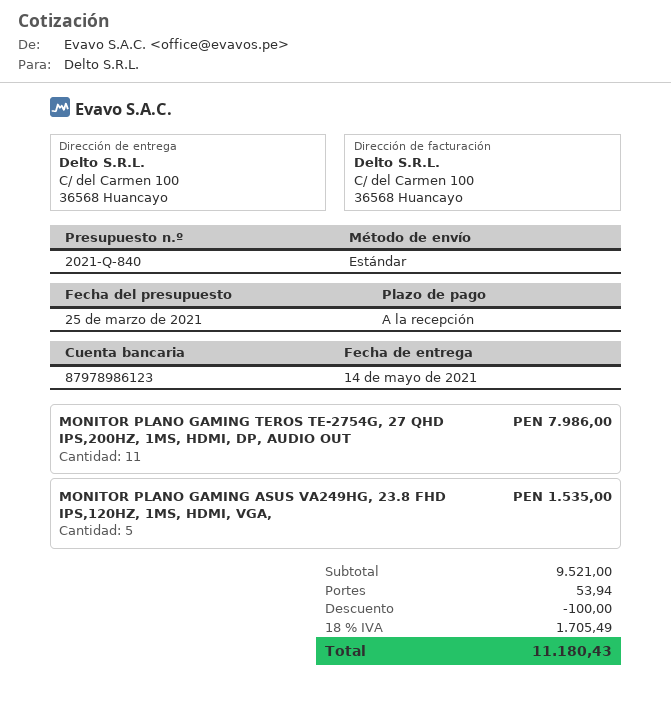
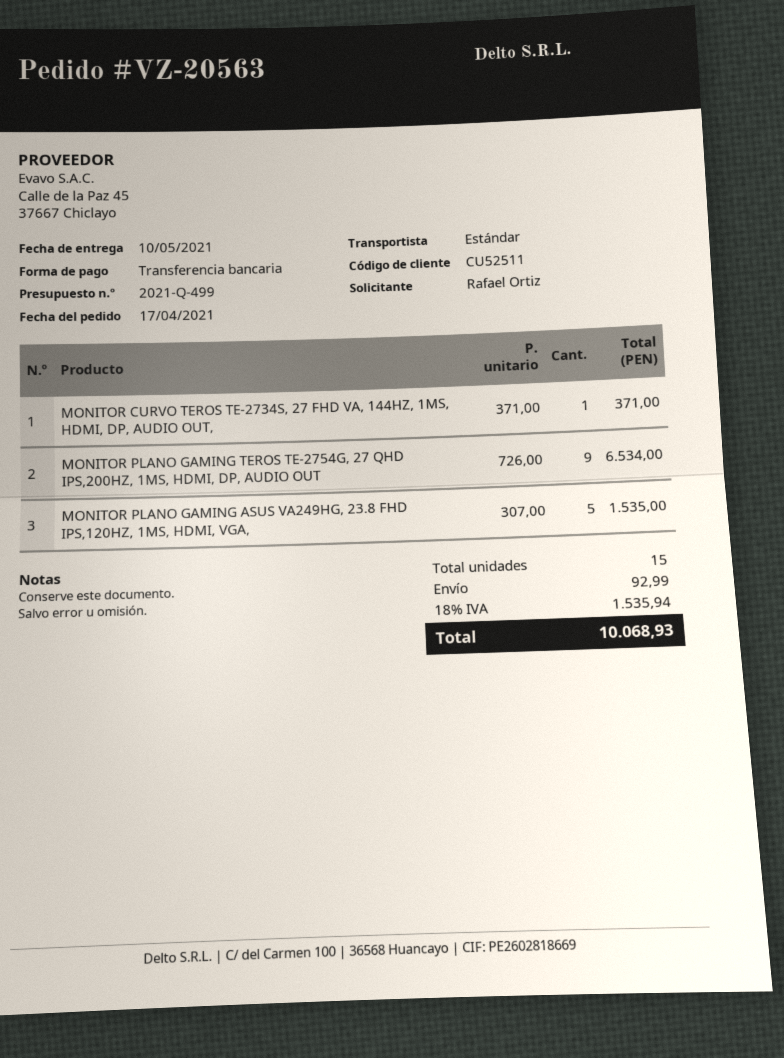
quote number: 2021-Q-840 -> 2021-Q-499
delivery date: 2021-05-14 -> 2021-05-10
MONITOR PLANO GAMING TEROS TE-2754G, 27 QHD IPS,200HZ, 1MS, HDMI, DP, AUDIO OUT: 11 for 7986.00 -> 9 for 6534.00
MONITOR CURVO TEROS TE-2734S, 27 FHD VA, 144HZ, 1MS, HDMI, DP, AUDIO OUT,: none -> 1 for 371.00
discount: 100.00 -> none
shipping: 53.94 -> 92.99
tax: 18% = 1705.49 -> 18% = 1535.94
total: 11180.43 -> 10068.93

